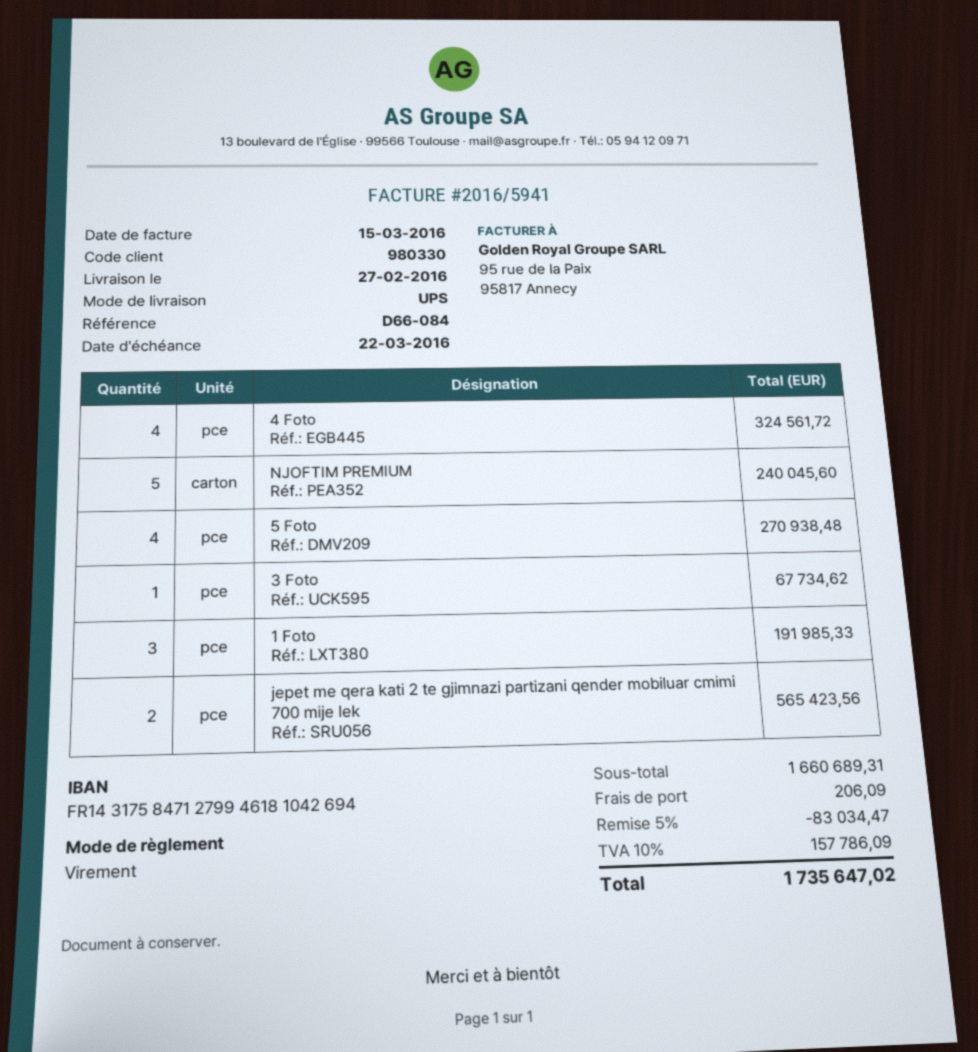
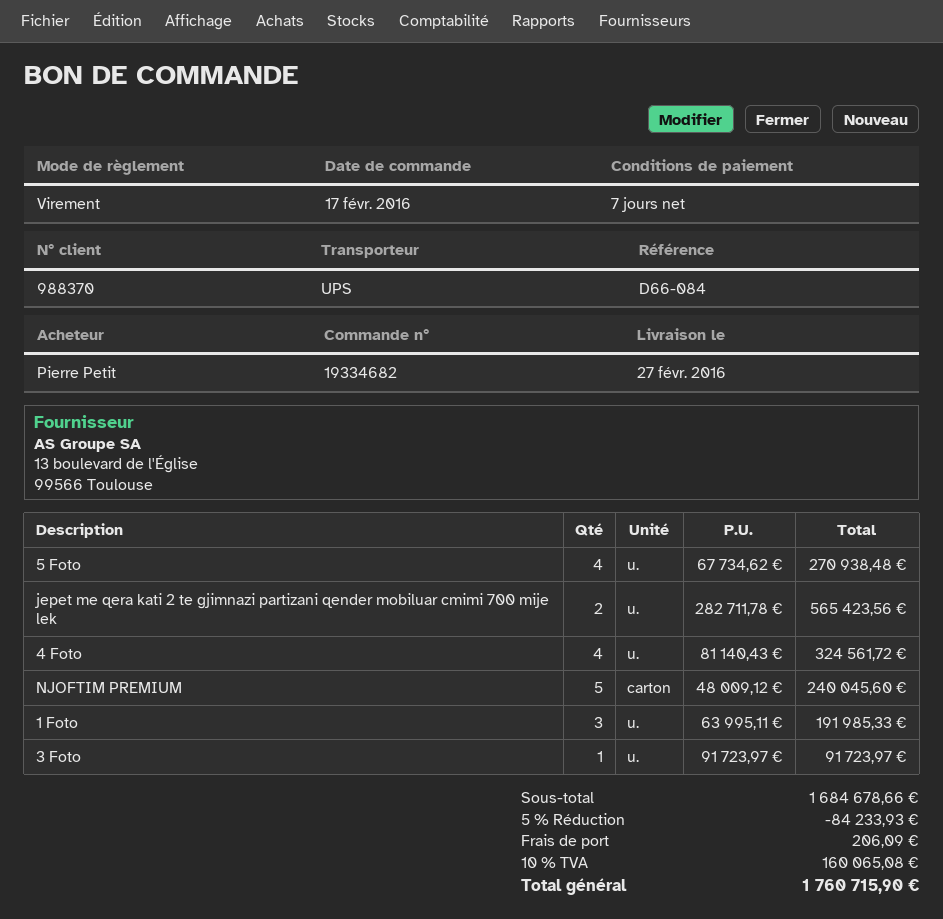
customer number: 980330 -> 988370
3 Foto: 1 for 67734.62 -> 1 for 91723.97
subtotal: 1660689.31 -> 1684678.66
discount: 5% = 83034.47 -> 5% = 84233.93
tax: 10% = 157786.09 -> 10% = 160065.08
total: 1735647.02 -> 1760715.90

